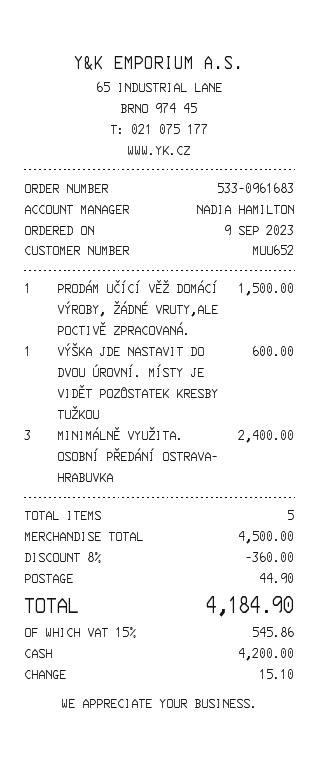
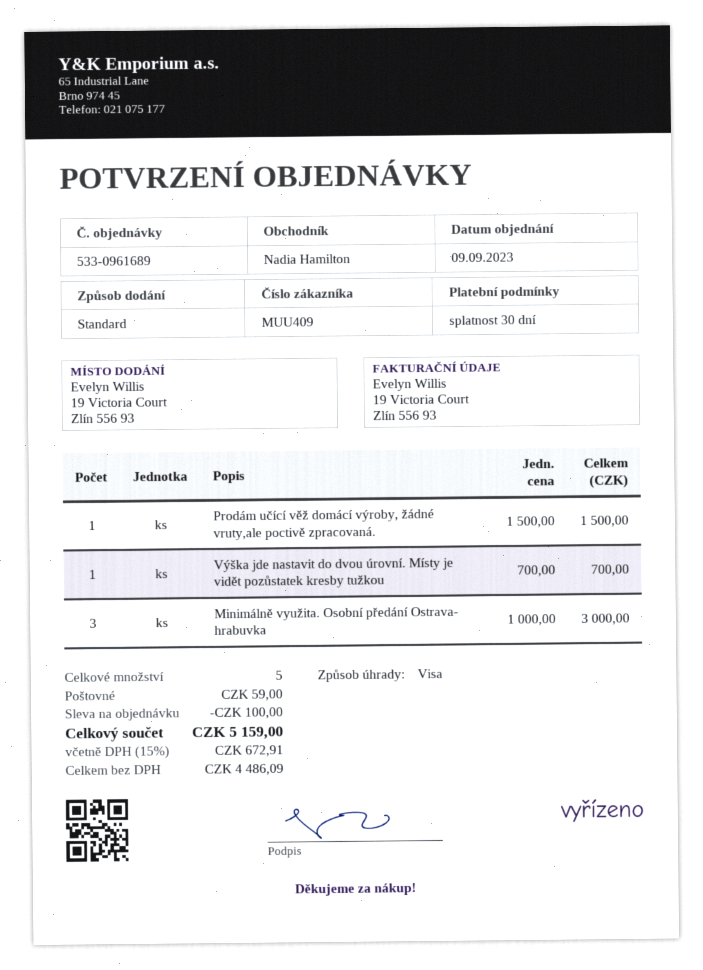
order number: 533-0961683 -> 533-0961689
customer number: MUU652 -> MUU409
payment method: cash -> Visa
VÝŠKA JDE NASTAVIT DO DVOU ÚROVNÍ. MÍSTY JE VIDĚT POZŮSTATEK KRESBY TUŽKOU: 1 for 600.00 -> 1 for 700.00
MINIMÁLNĚ VYUŽITA. OSOBNÍ PŘEDÁNÍ OSTRAVA- HRABUVKA: 3 for 2400.00 -> 3 for 3000.00
discount: 360.00 -> 100.00
shipping: 44.90 -> 59.00
tax: 15% = 545.86 -> 15% = 672.91
total: 4184.90 -> 5159.00

